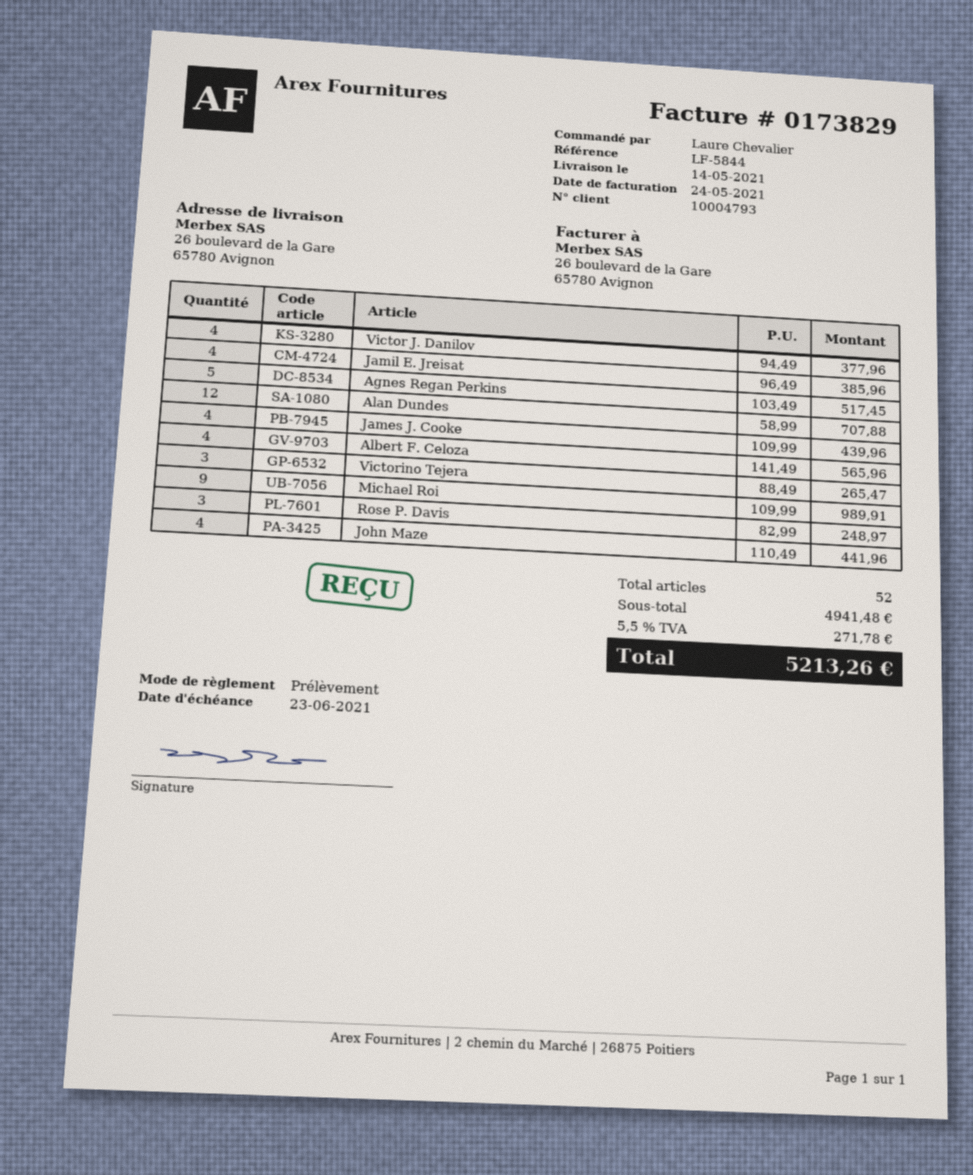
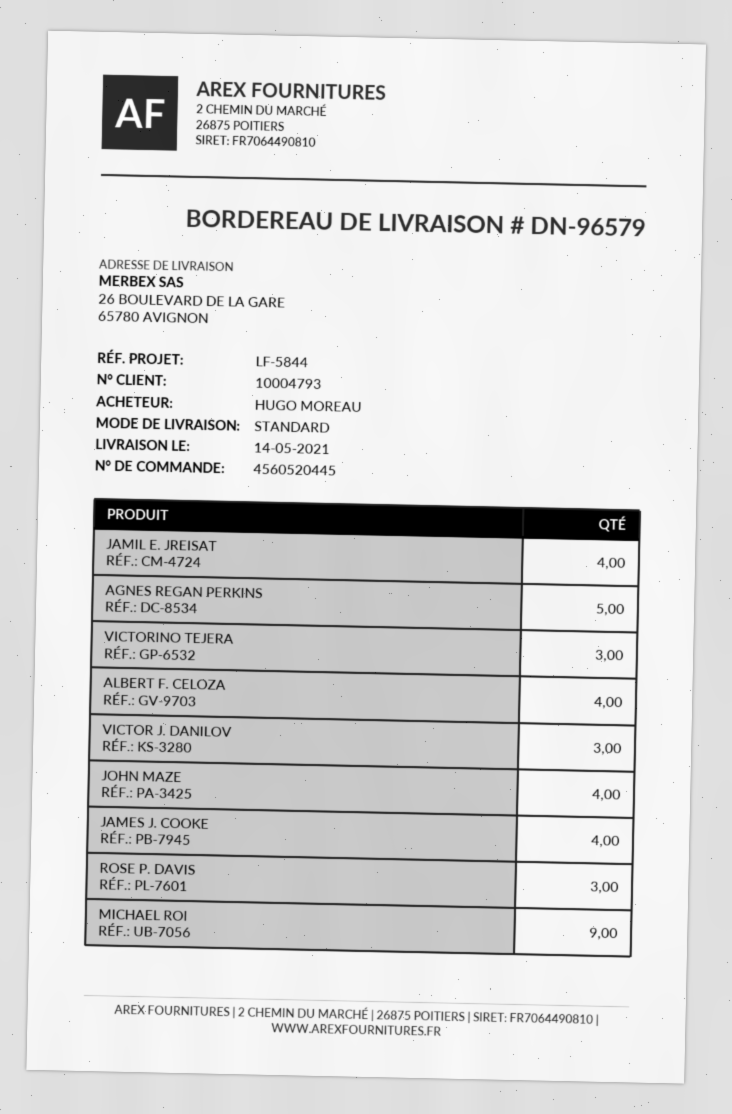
ordered by: Laure Chevalier -> HUGO MOREAU
Victor J. Danilov: 4 -> 3
Alan Dundes: 12 -> none

